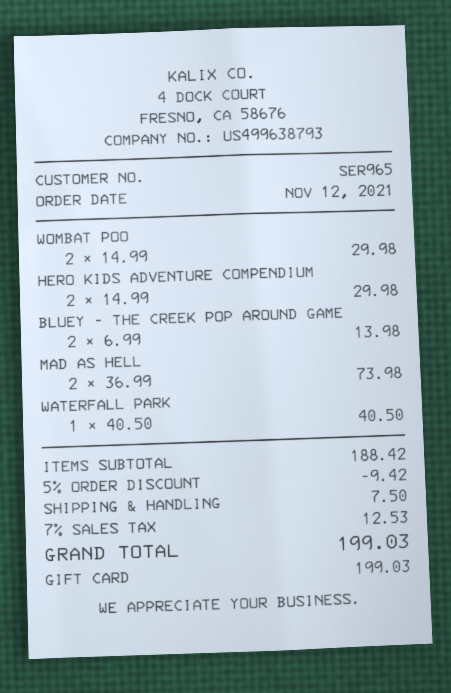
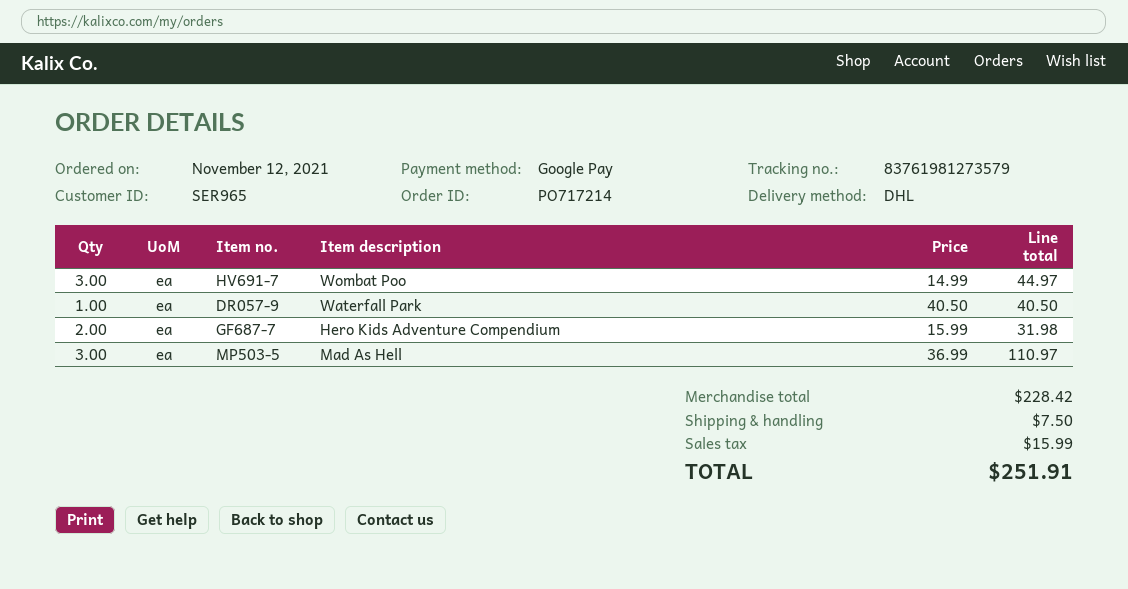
payment method: gift card -> Google Pay
WOMBAT POO: 2 x 14.99 = 29.98 -> 3 x 14.99 = 44.97
HERO KIDS ADVENTURE COMPENDIUM: 2 x 14.99 = 29.98 -> 2 x 15.99 = 31.98
BLUEY - THE CREEK POP AROUND GAME: 2 x 6.99 = 13.98 -> none
MAD AS HELL: 2 x 36.99 = 73.98 -> 3 x 36.99 = 110.97
subtotal: 188.42 -> 228.42
discount: 5% = 9.42 -> none
tax: 12.53 -> 15.99
total: 199.03 -> 251.91

